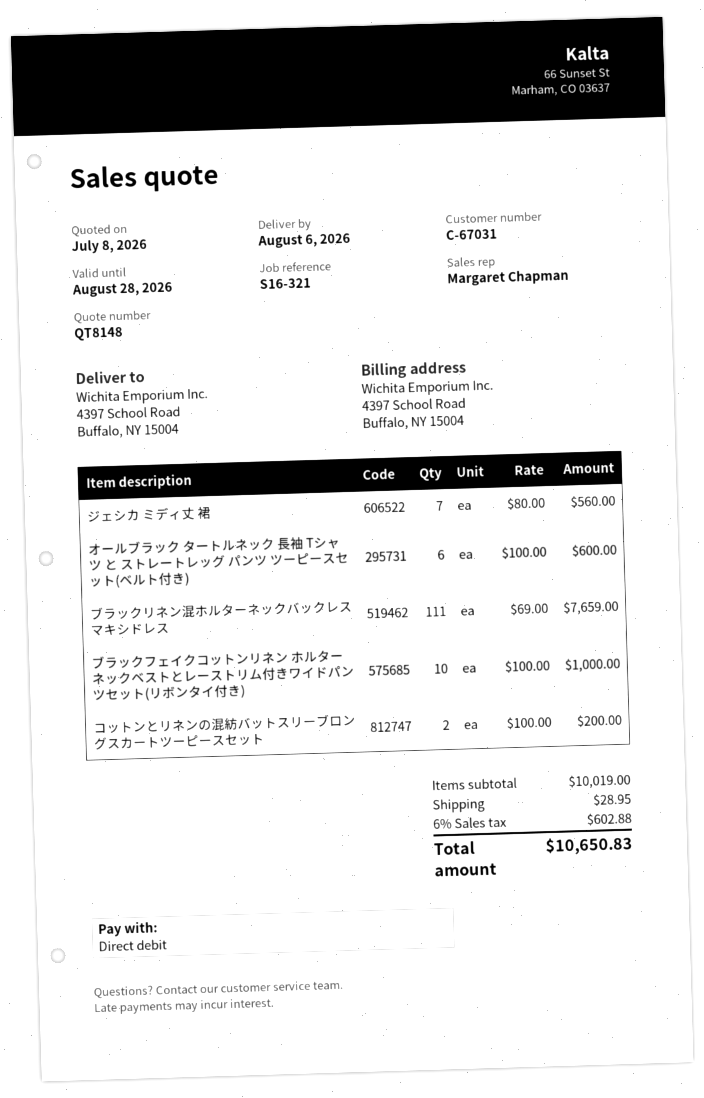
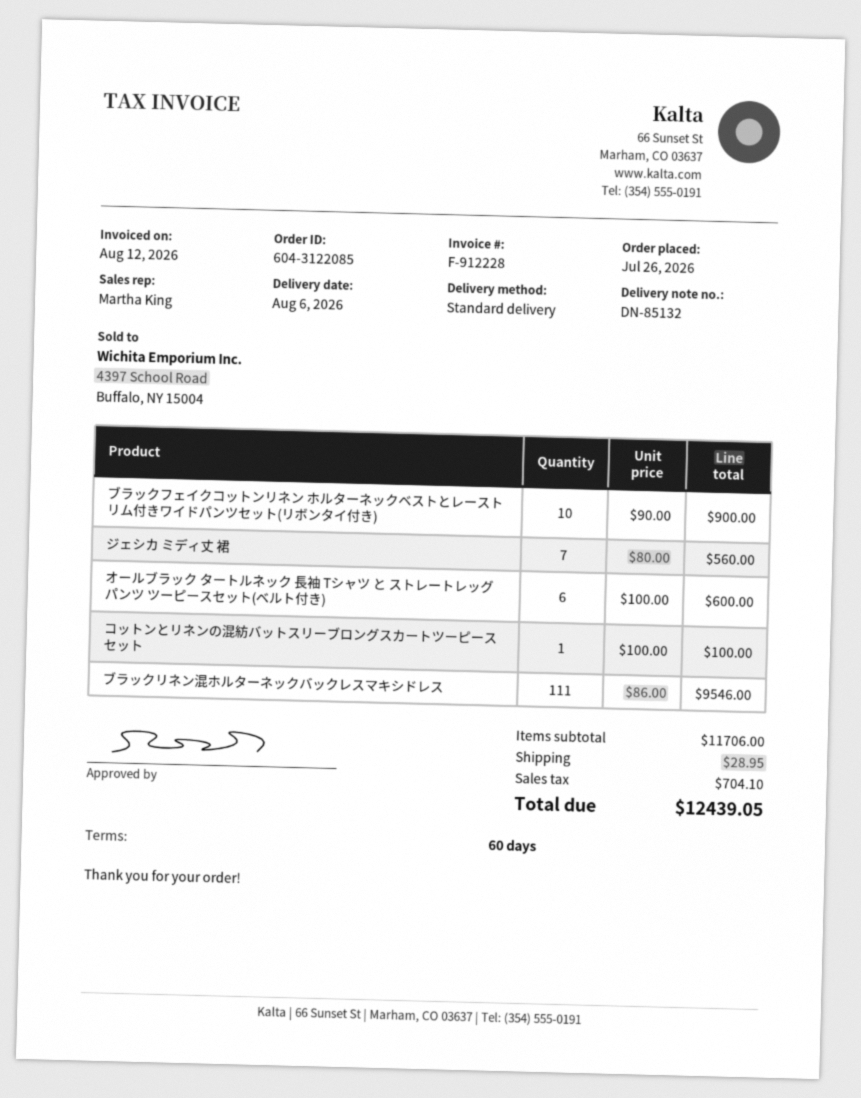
sales rep: Margaret Chapman -> Martha King
ブラックリネン混ホルターネックバックレスマキシドレス: 111 x 69.00 = 7659.00 -> 111 x 86.00 = 9546.00
ブラックフェイクコットンリネン ホルターネックベストとレーストリム付きワイドパンツセット(リボンタイ付き): 10 x 100.00 = 1000.00 -> 10 x 90.00 = 900.00
コットンとリネンの混紡バットスリーブロングスカートツーピースセット: 2 x 100.00 = 200.00 -> 1 x 100.00 = 100.00
subtotal: 10019.00 -> 11706.00
tax: 602.88 -> 704.10
total: 10650.83 -> 12439.05

